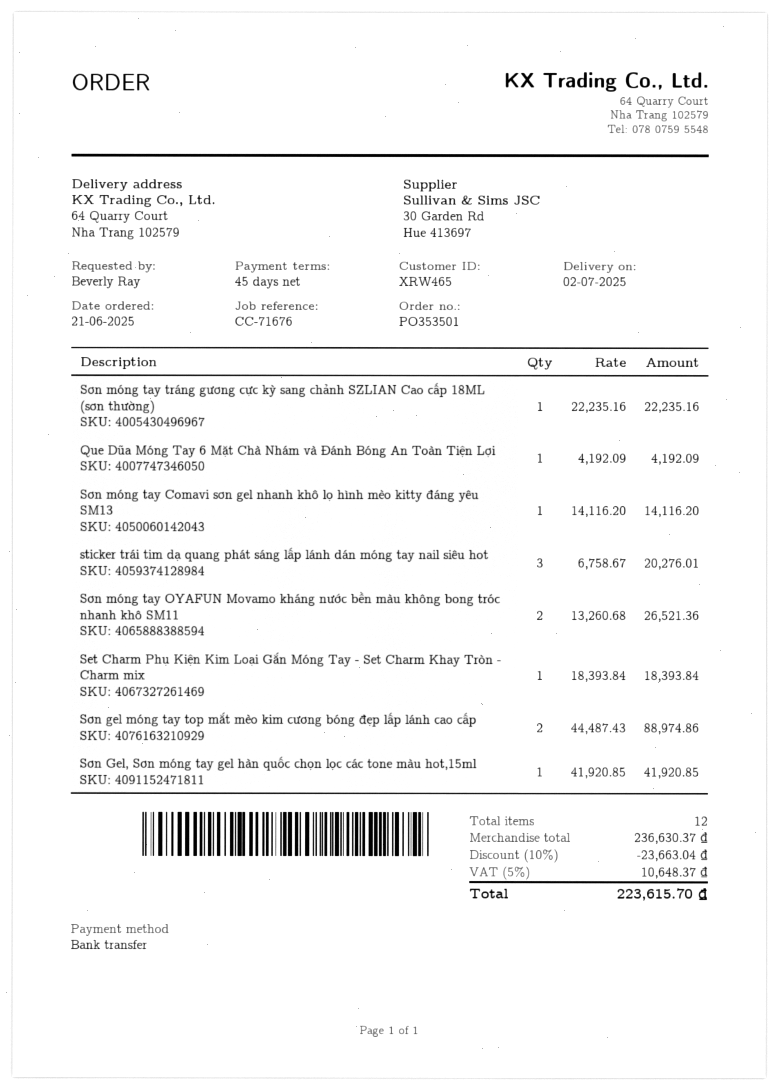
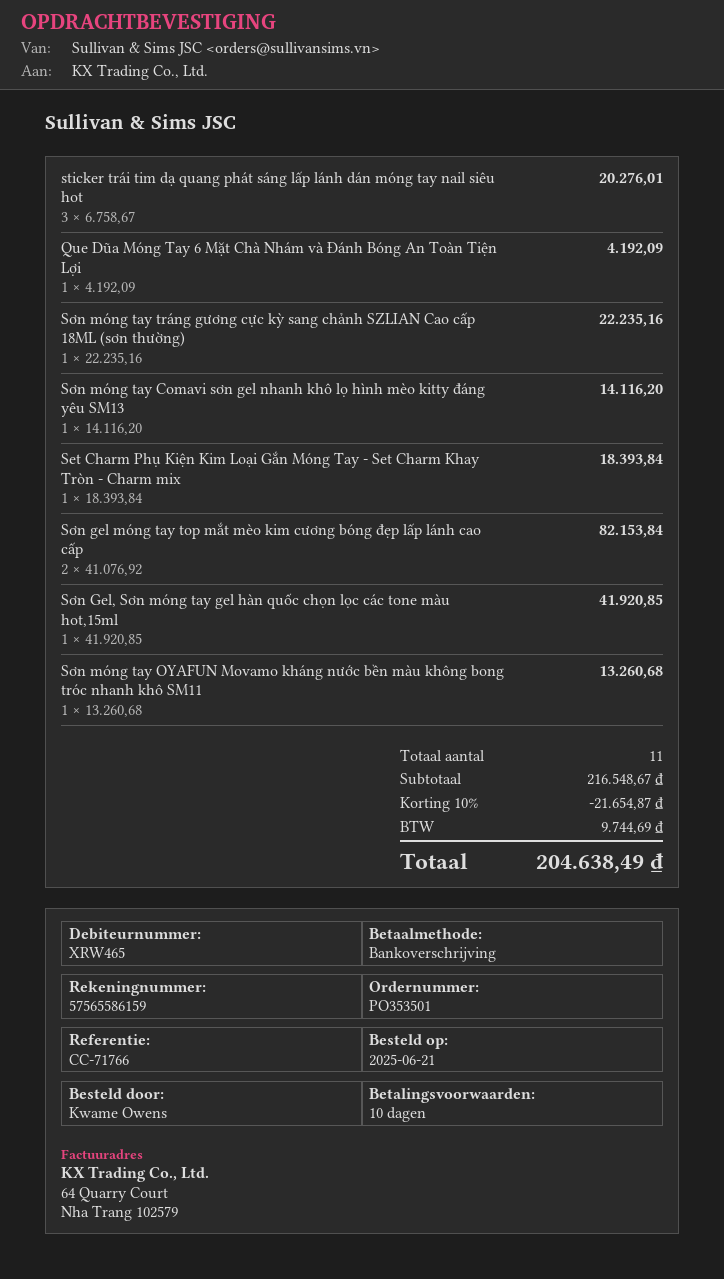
payment terms: 45 days -> 10 days
reference: CC-71676 -> CC-71766
ordered by: Beverly Ray -> Kwame Owens
Sơn móng tay OYAFUN Movamo kháng nước bền màu không bong tróc nhanh khô SM11: 2 x 13260.68 = 26521.36 -> 1 x 13260.68 = 13260.68
Sơn gel móng tay top mắt mèo kim cương bóng đẹp lấp lánh cao cấp: 2 x 44487.43 = 88974.86 -> 2 x 41076.92 = 82153.84
total quantity: 12 -> 11
subtotal: 236630.37 -> 216548.67
discount: 10% = 23663.04 -> 10% = 21654.87
tax: 10648.37 -> 9744.69
total: 223615.70 -> 204638.49

